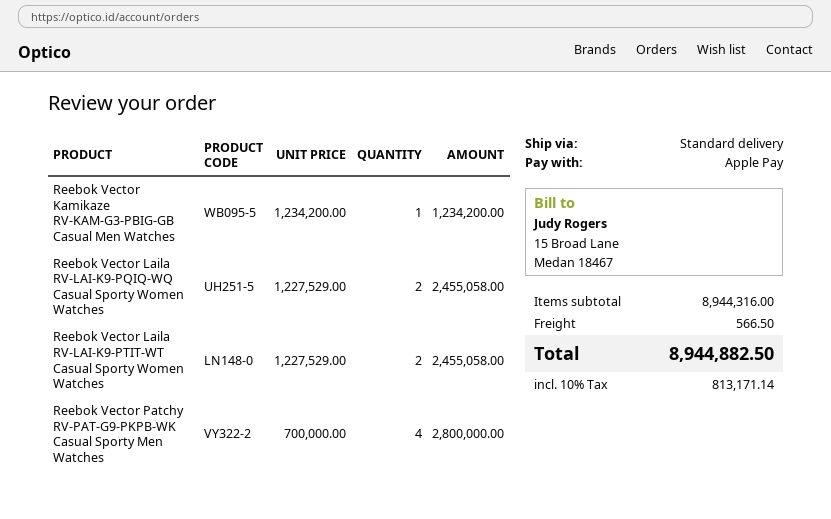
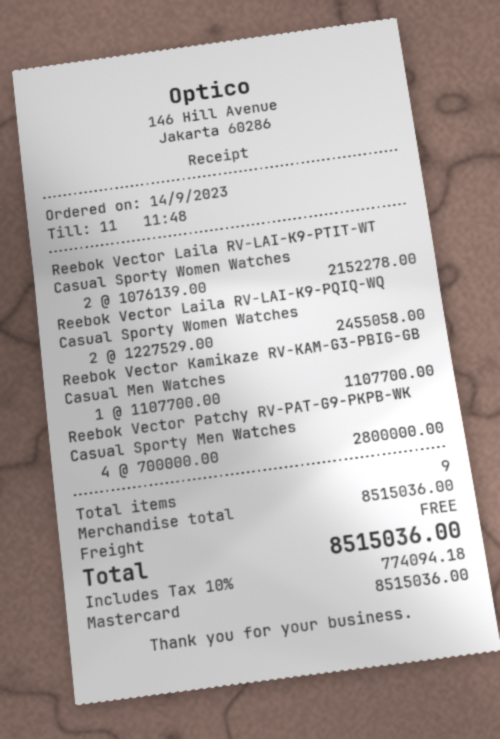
payment method: Apple Pay -> Mastercard
Reebok Vector Kamikaze RV-KAM-G3-PBIG-GB Casual Men Watches: 1 x 1234200.00 = 1234200.00 -> 1 x 1107700.00 = 1107700.00
Reebok Vector Laila RV-LAI-K9-PTIT-WT Casual Sporty Women Watches: 2 x 1227529.00 = 2455058.00 -> 2 x 1076139.00 = 2152278.00
subtotal: 8944316.00 -> 8515036.00
shipping: 566.50 -> 0.00
tax: 10% = 813171.14 -> 10% = 774094.18
total: 8944882.50 -> 8515036.00

